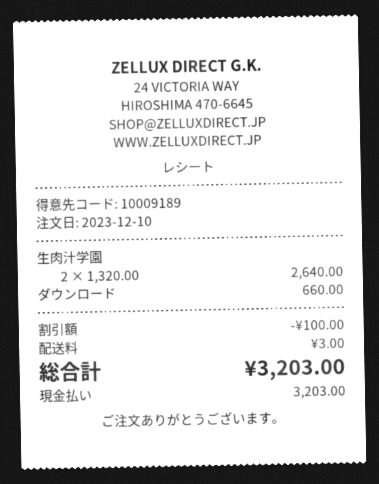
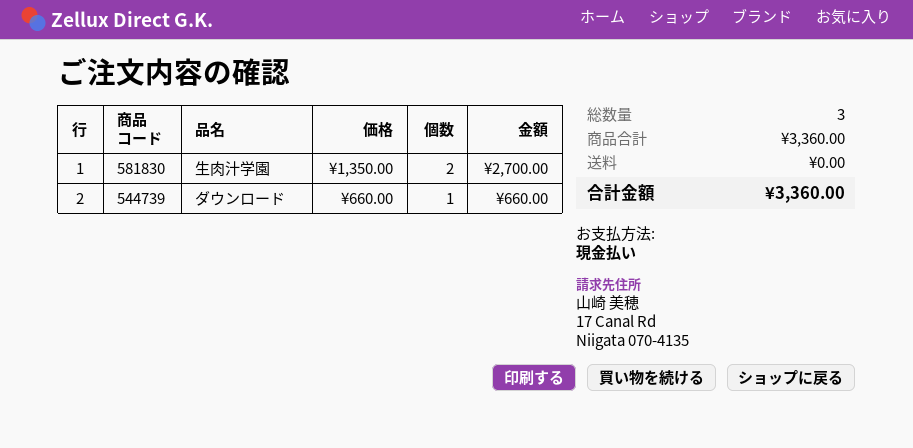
生肉汁学園: 2 x 1320.00 = 2640.00 -> 2 x 1350.00 = 2700.00
discount: 100.00 -> none
shipping: 3.00 -> 0.00
total: 3203.00 -> 3360.00

